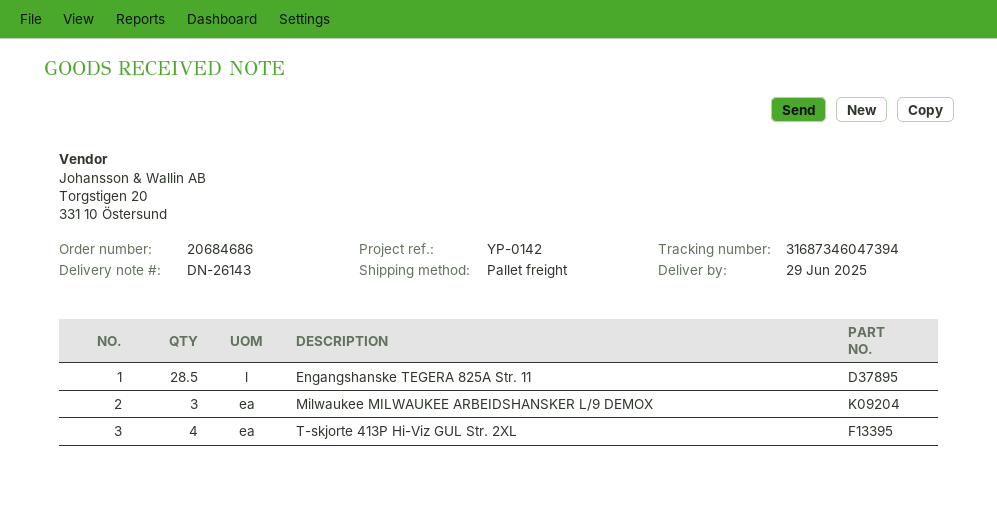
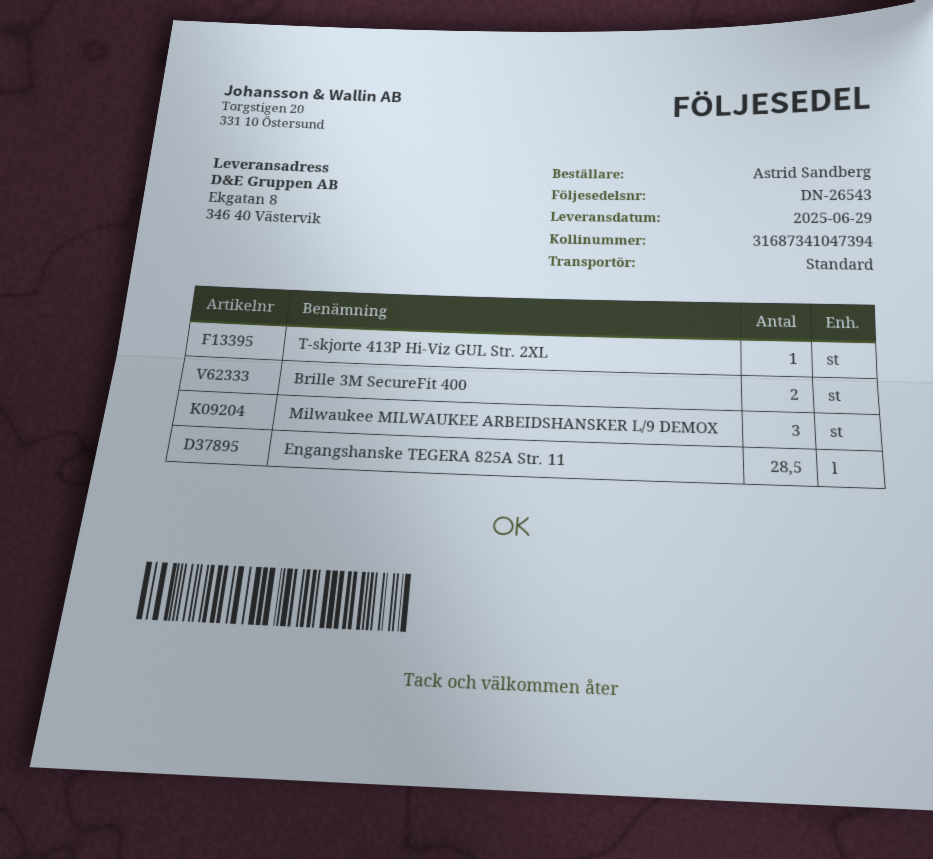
delivery note number: DN-26143 -> DN-26543
shipping method: pallet freight -> standard
tracking number: 31687346047394 -> 31687341047394
T-skjorte 413P Hi-Viz GUL Str. 2XL: 4 -> 1
Brille 3M SecureFit 400: none -> 2

